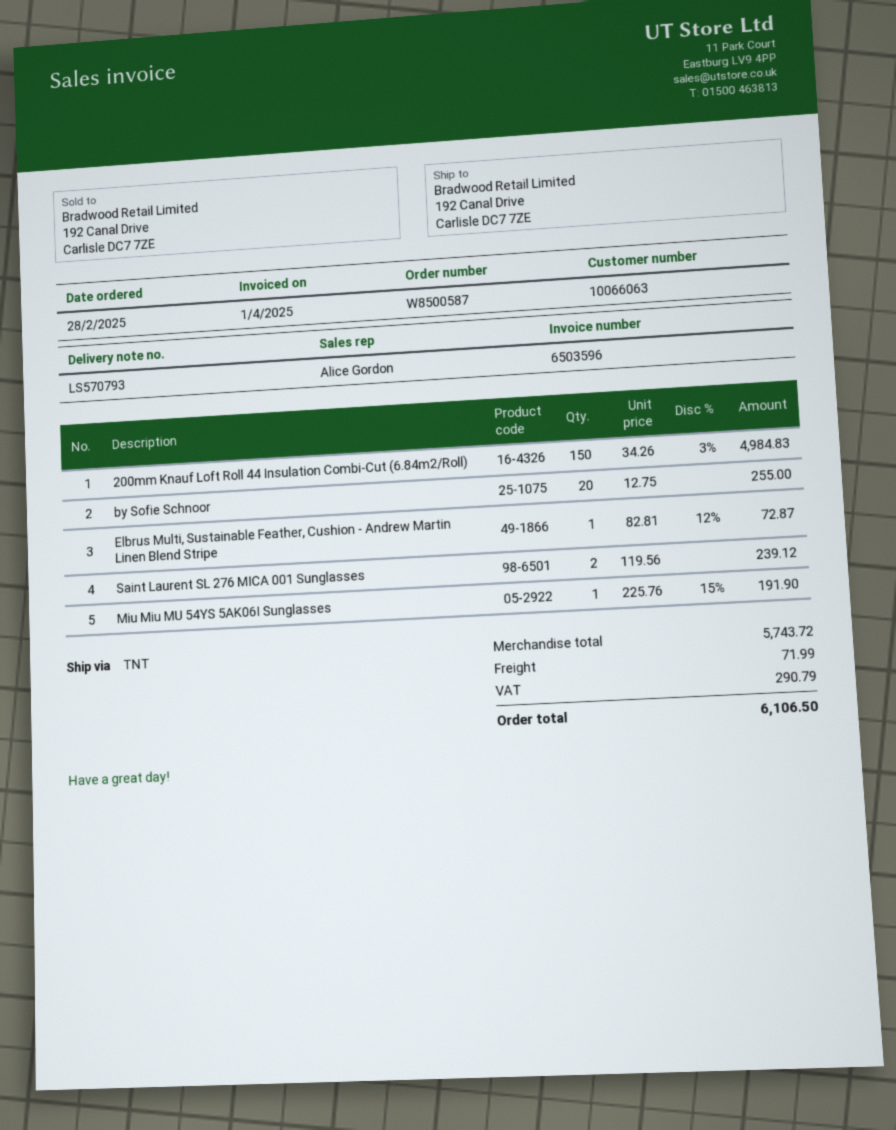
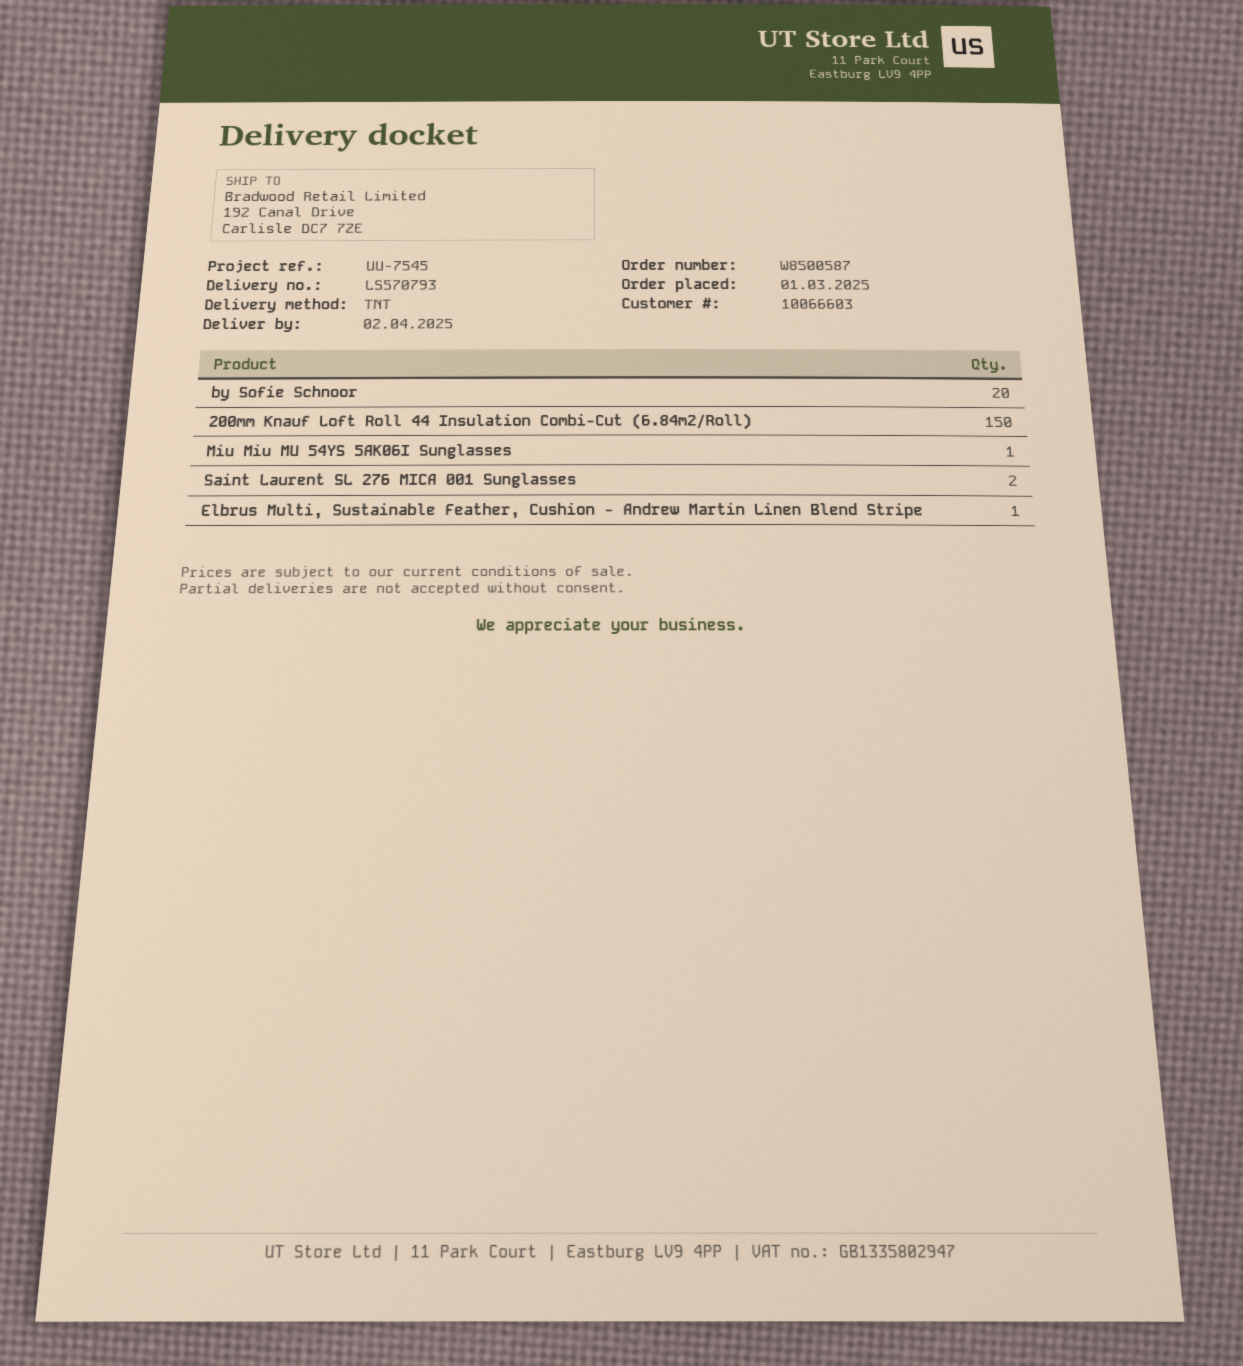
order date: 2025-02-28 -> 2025-03-01
customer number: 10066063 -> 10066603

